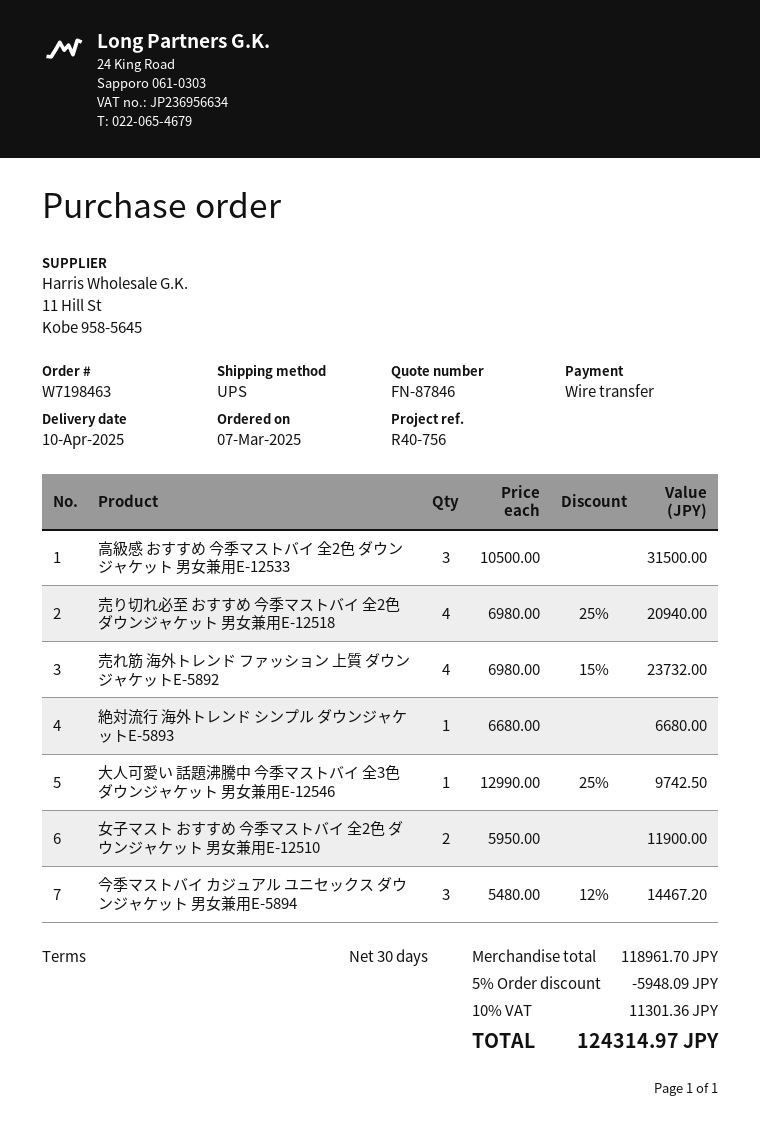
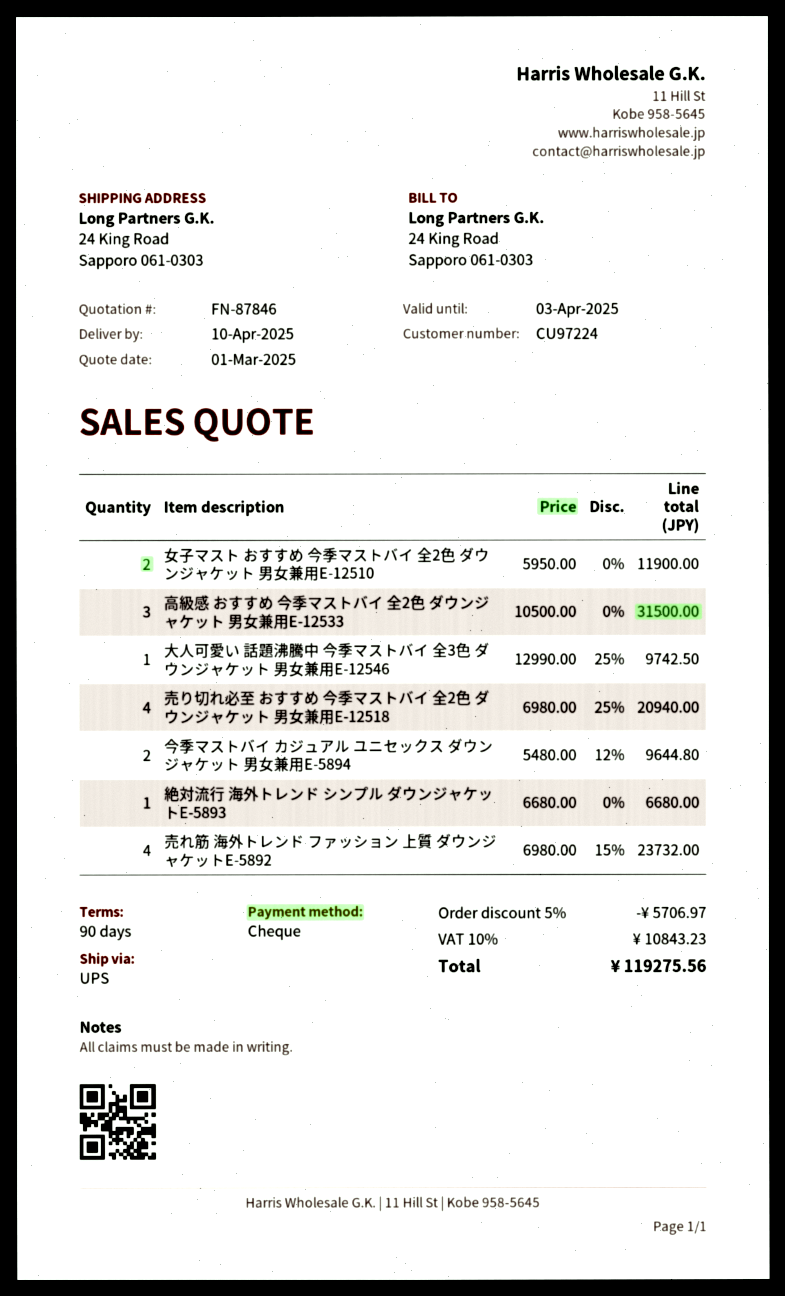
payment terms: 30 days -> 90 days
payment method: bank transfer -> cheque
今季マストバイ カジュアル ユニセックス ダウンジャケット 男女兼用E-5894: 3 x 5480.00 - 12% = 14467.20 -> 2 x 5480.00 - 12% = 9644.80
discount: 5% = 5948.09 -> 5% = 5706.97
tax: 10% = 11301.36 -> 10% = 10843.23
total: 124314.97 -> 119275.56

